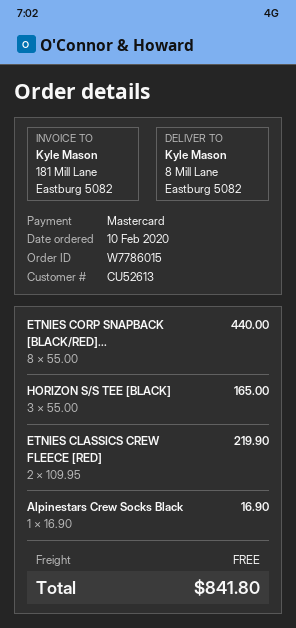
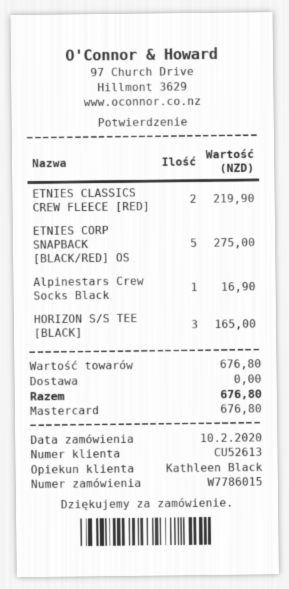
ETNIES CORP SNAPBACK [BLACK/RED]...: 8 for 440.00 -> 5 for 275.00
total: 841.80 -> 676.80

